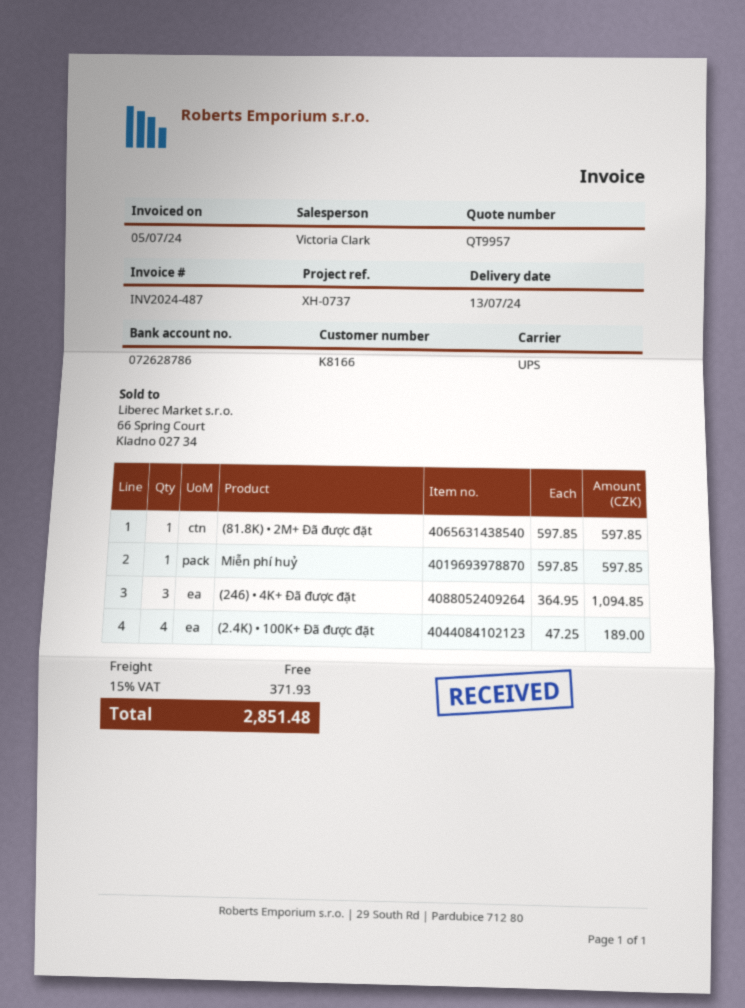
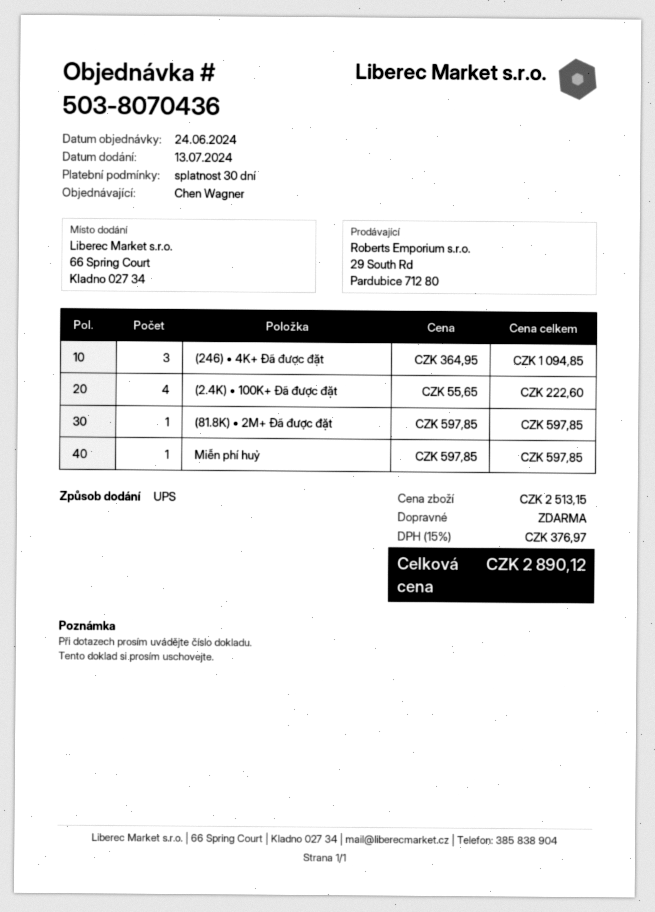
(2.4K) • 100K+ Đã được đặt: 4 x 47.25 = 189.00 -> 4 x 55.65 = 222.60
tax: 15% = 371.93 -> 15% = 376.97
total: 2851.48 -> 2890.12

